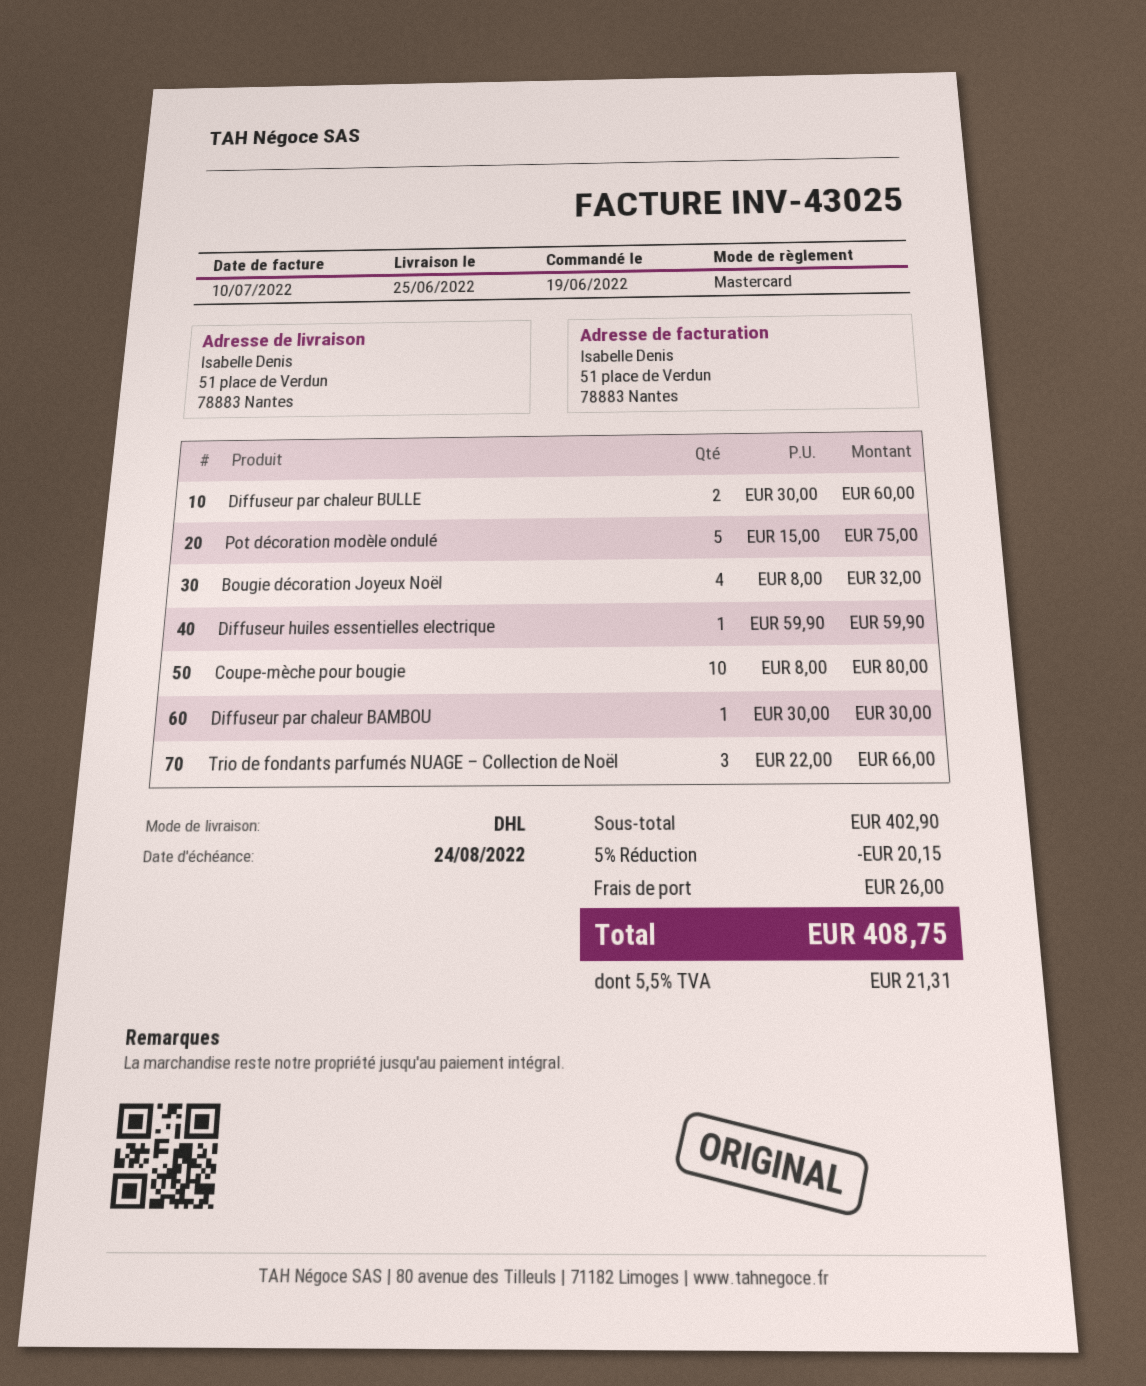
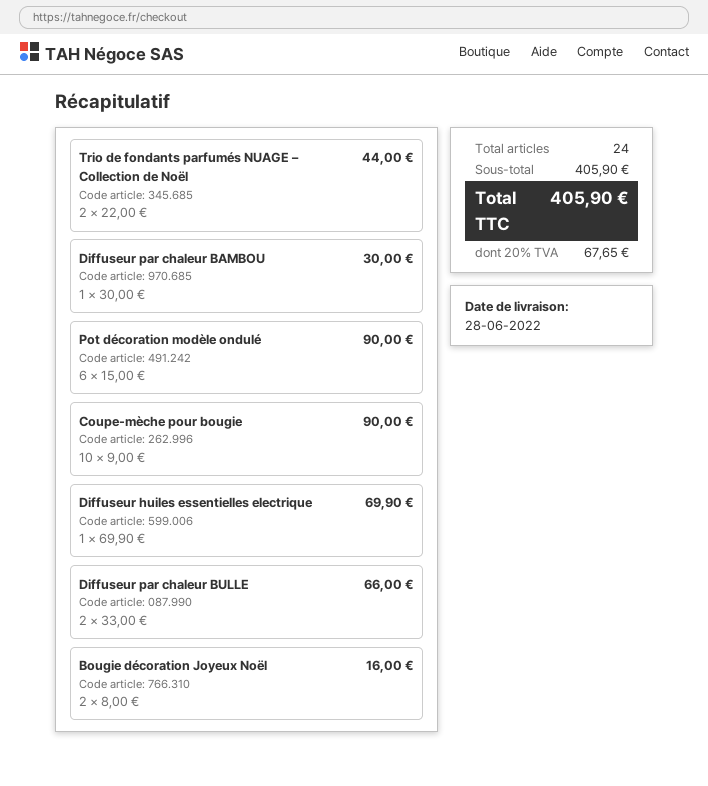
delivery date: 2022-06-25 -> 2022-06-28
Diffuseur par chaleur BULLE: 2 x 30.00 = 60.00 -> 2 x 33.00 = 66.00
Pot décoration modèle ondulé: 5 x 15.00 = 75.00 -> 6 x 15.00 = 90.00
Bougie décoration Joyeux Noël: 4 x 8.00 = 32.00 -> 2 x 8.00 = 16.00
Diffuseur huiles essentielles electrique: 1 x 59.90 = 59.90 -> 1 x 69.90 = 69.90
Coupe-mèche pour bougie: 10 x 8.00 = 80.00 -> 10 x 9.00 = 90.00
Trio de fondants parfumés NUAGE – Collection de Noël: 3 x 22.00 = 66.00 -> 2 x 22.00 = 44.00
subtotal: 402.90 -> 405.90
discount: 5% = 20.15 -> none
shipping: 26.00 -> none
tax: 5.5% = 21.31 -> 20% = 67.65
total: 408.75 -> 405.90

